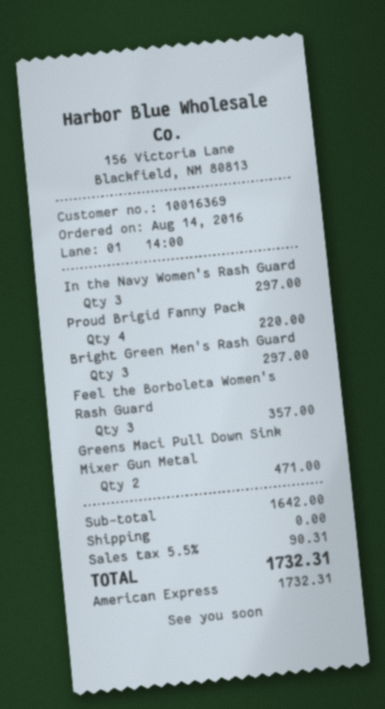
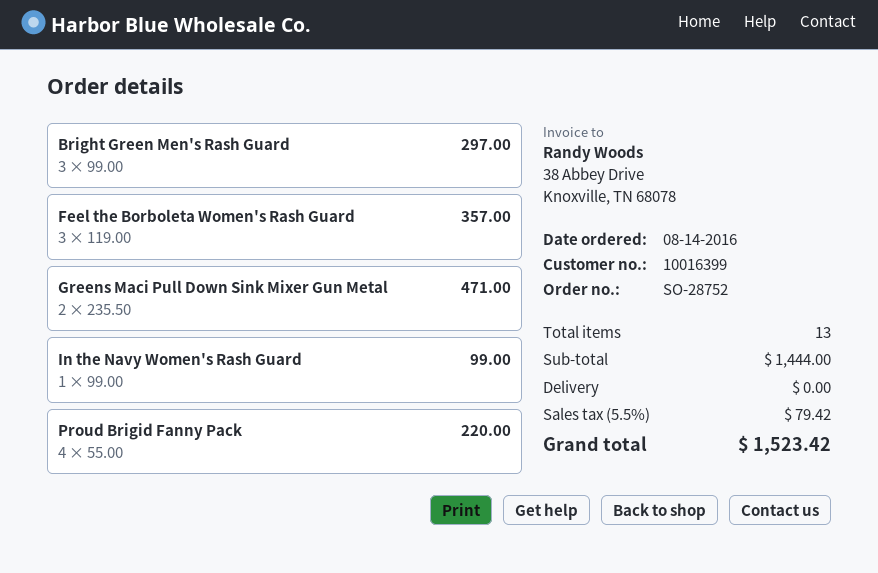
customer number: 10016369 -> 10016399
In the Navy Women's Rash Guard: 3 for 297.00 -> 1 for 99.00
subtotal: 1642.00 -> 1444.00
tax: 5.5% = 90.31 -> 5.5% = 79.42
total: 1732.31 -> 1523.42

